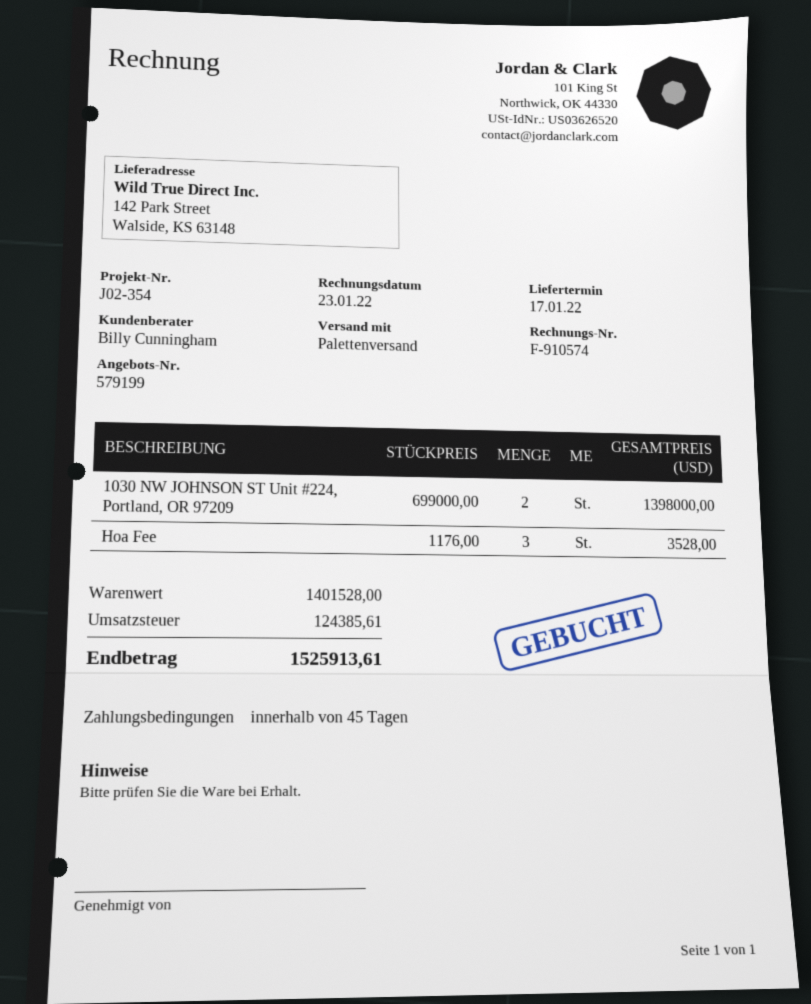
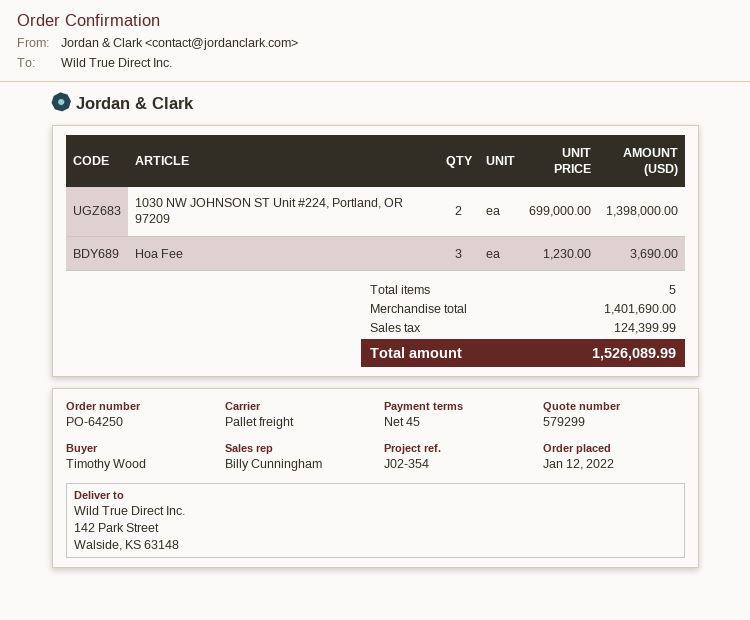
quote number: 579199 -> 579299
Hoa Fee: 3 x 1176.00 = 3528.00 -> 3 x 1230.00 = 3690.00
subtotal: 1401528.00 -> 1401690.00
tax: 124385.61 -> 124399.99
total: 1525913.61 -> 1526089.99

